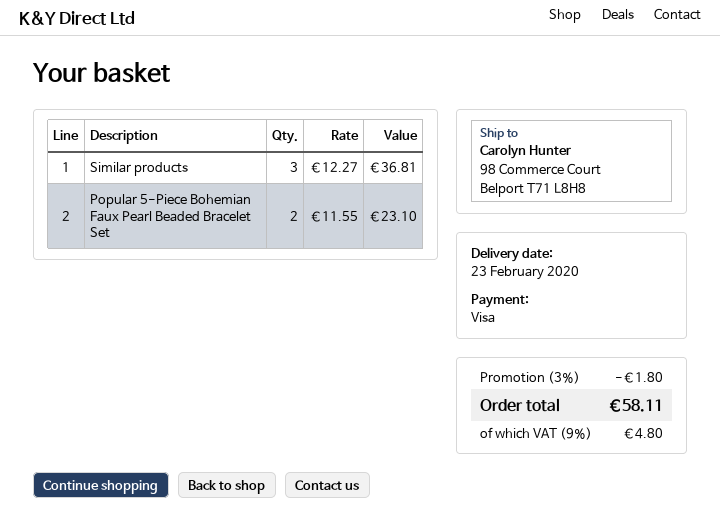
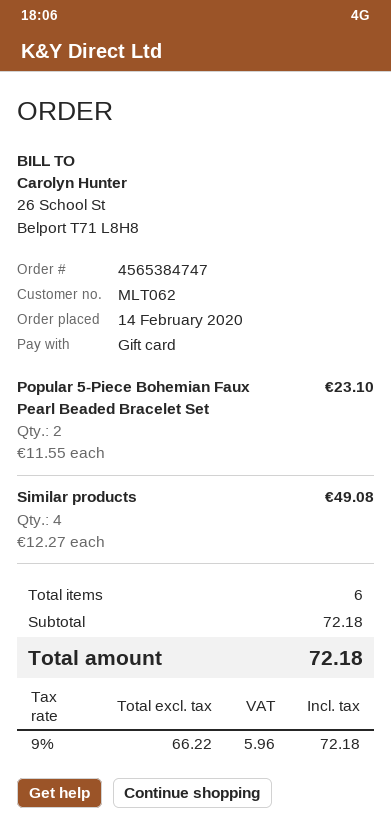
payment method: Visa -> gift card
Similar products: 3 x 12.27 = 36.81 -> 4 x 12.27 = 49.08
discount: 3% = 1.80 -> none
tax: 9% = 4.80 -> 9% = 5.96
total: 58.11 -> 72.18

